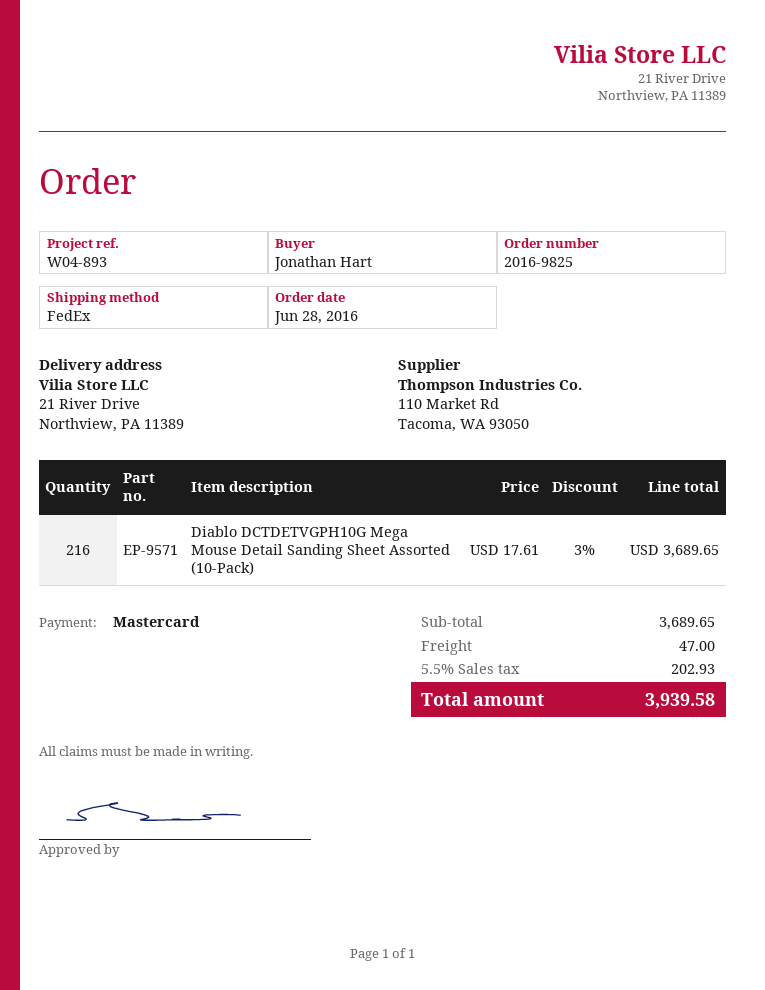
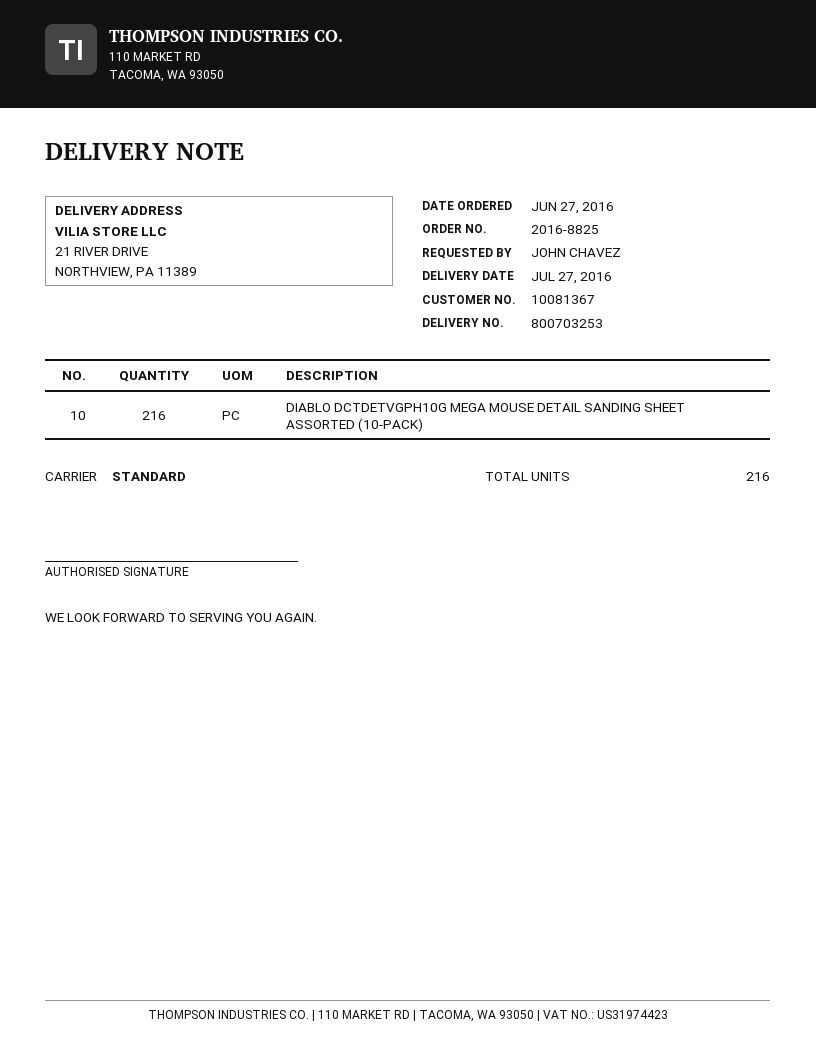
order number: 2016-9825 -> 2016-8825
order date: 2016-06-28 -> 2016-06-27
ordered by: Jonathan Hart -> JOHN CHAVEZ
shipping method: FedEx -> standard

